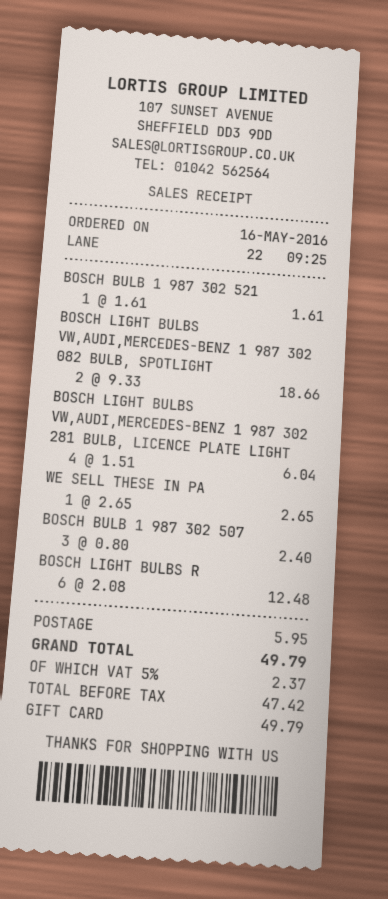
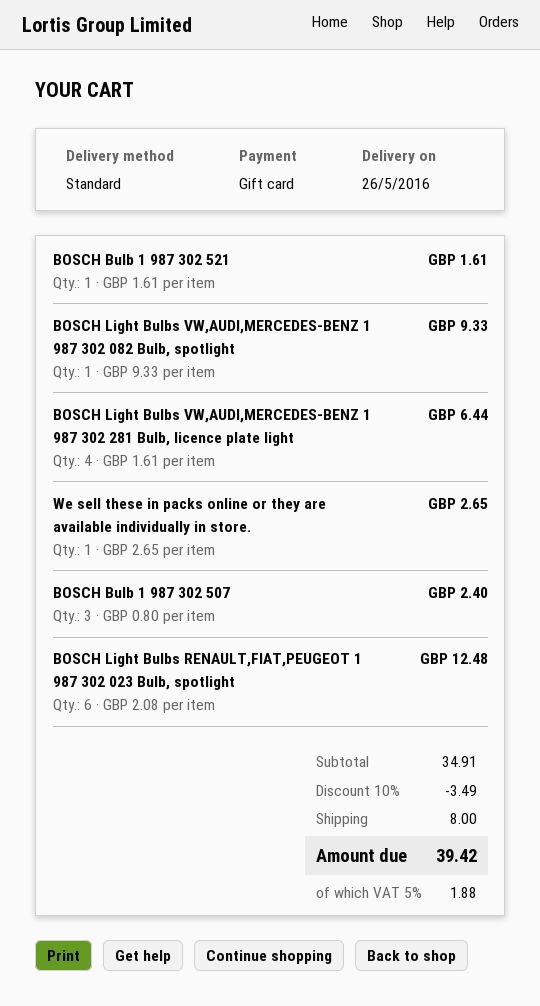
BOSCH LIGHT BULBS VW,AUDI,MERCEDES-BENZ 1 987 302 082 BULB, SPOTLIGHT: 2 x 9.33 = 18.66 -> 1 x 9.33 = 9.33
BOSCH LIGHT BULBS VW,AUDI,MERCEDES-BENZ 1 987 302 281 BULB, LICENCE PLATE LIGHT: 4 x 1.51 = 6.04 -> 4 x 1.61 = 6.44
discount: none -> 10% = 3.49
shipping: 5.95 -> 8.00
tax: 5% = 2.37 -> 5% = 1.88
total: 49.79 -> 39.42

